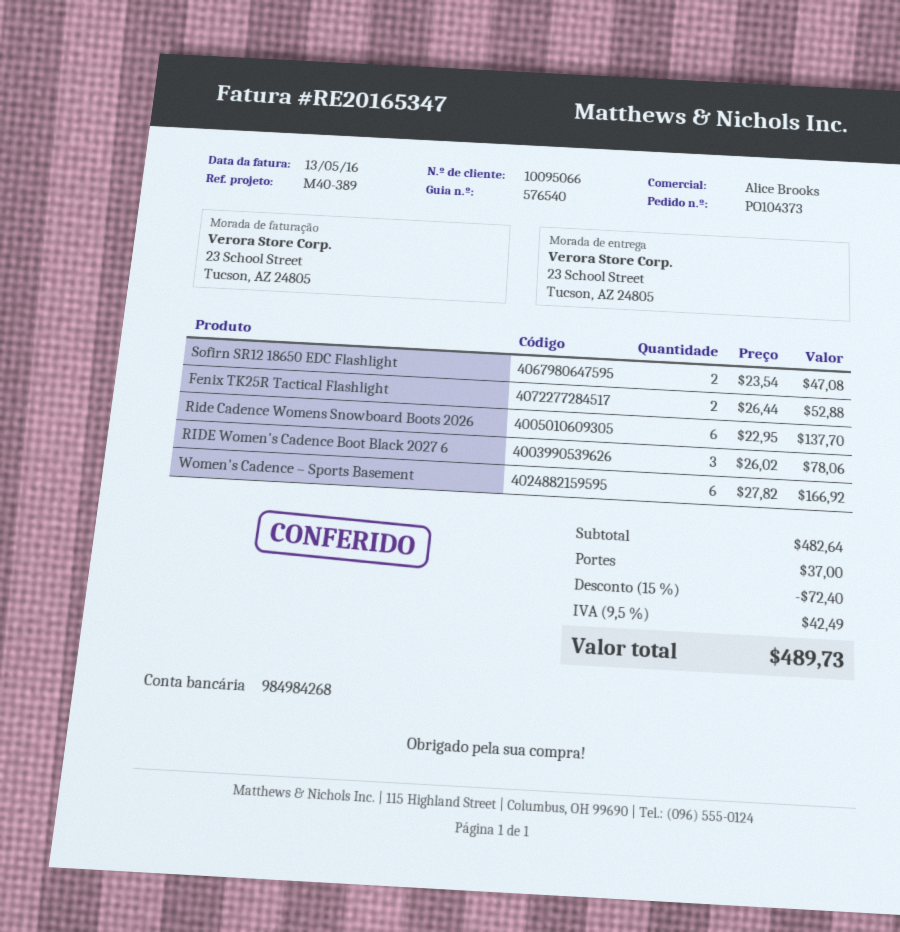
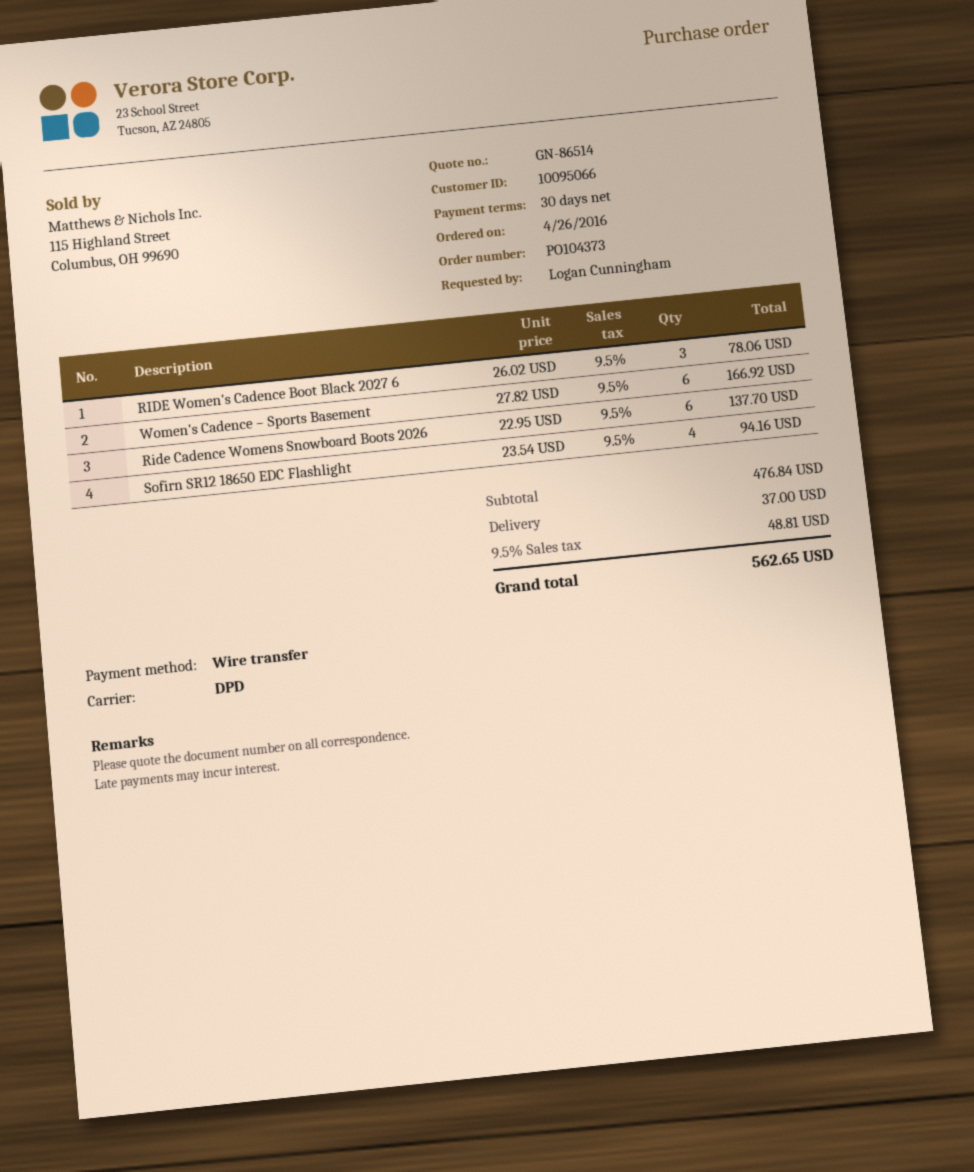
Sofirn SR12 18650 EDC Flashlight: 2 x 23.54 = 47.08 -> 4 x 23.54 = 94.16
Fenix TK25R Tactical Flashlight: 2 x 26.44 = 52.88 -> none
subtotal: 482.64 -> 476.84
discount: 15% = 72.40 -> none
tax: 9.5% = 42.49 -> 9.5% = 48.81
total: 489.73 -> 562.65

